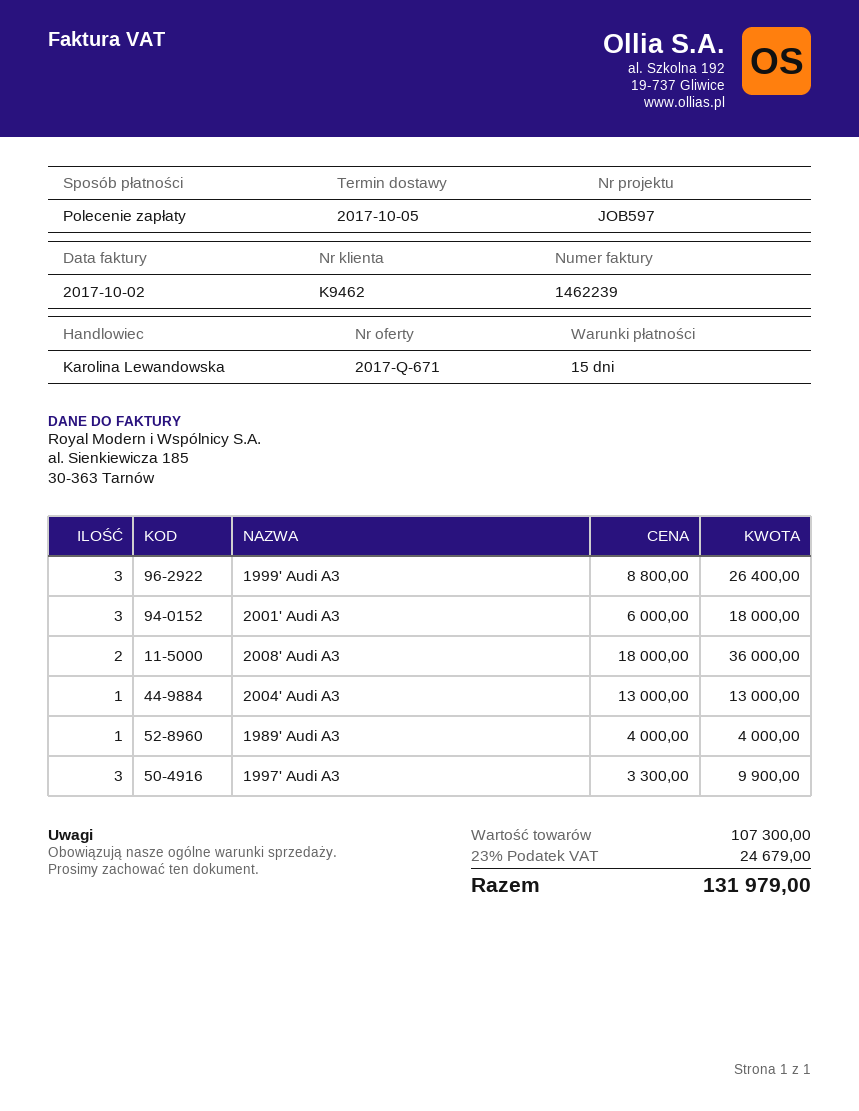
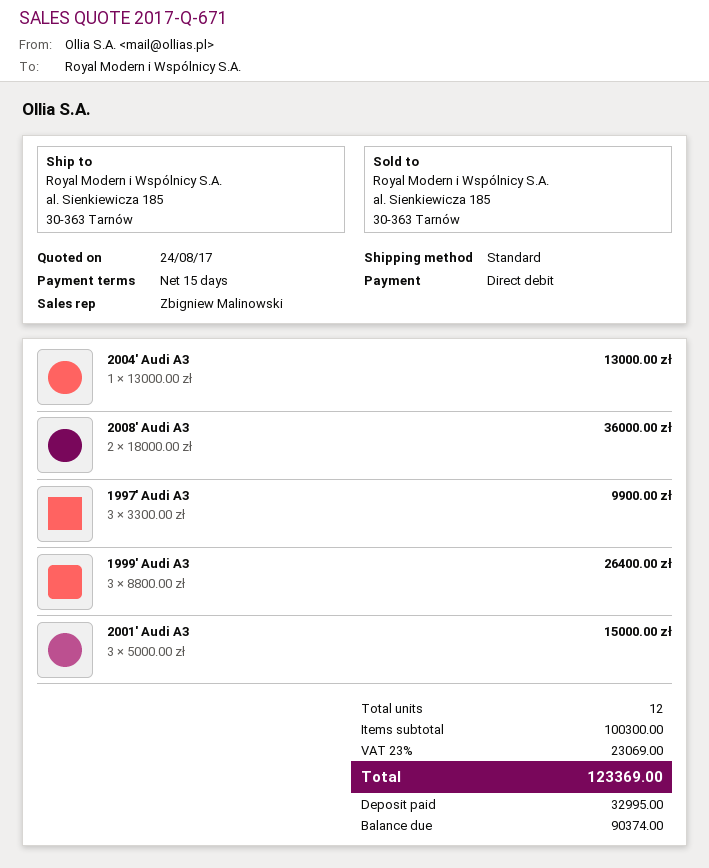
sales rep: Karolina Lewandowska -> Zbigniew Malinowski
2001' Audi A3: 3 x 6000.00 = 18000.00 -> 3 x 5000.00 = 15000.00
1989' Audi A3: 1 x 4000.00 = 4000.00 -> none
subtotal: 107300.00 -> 100300.00
tax: 23% = 24679.00 -> 23% = 23069.00
total: 131979.00 -> 123369.00

